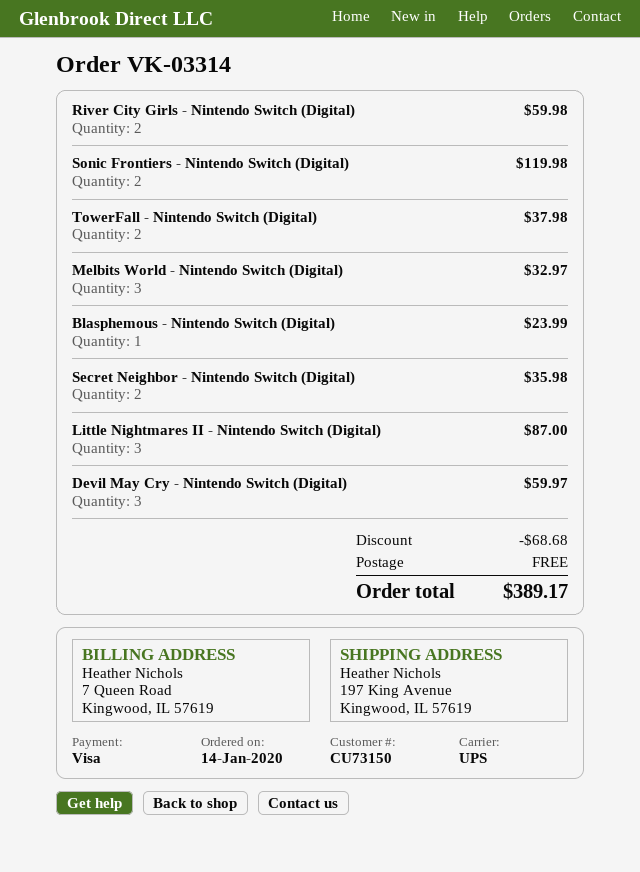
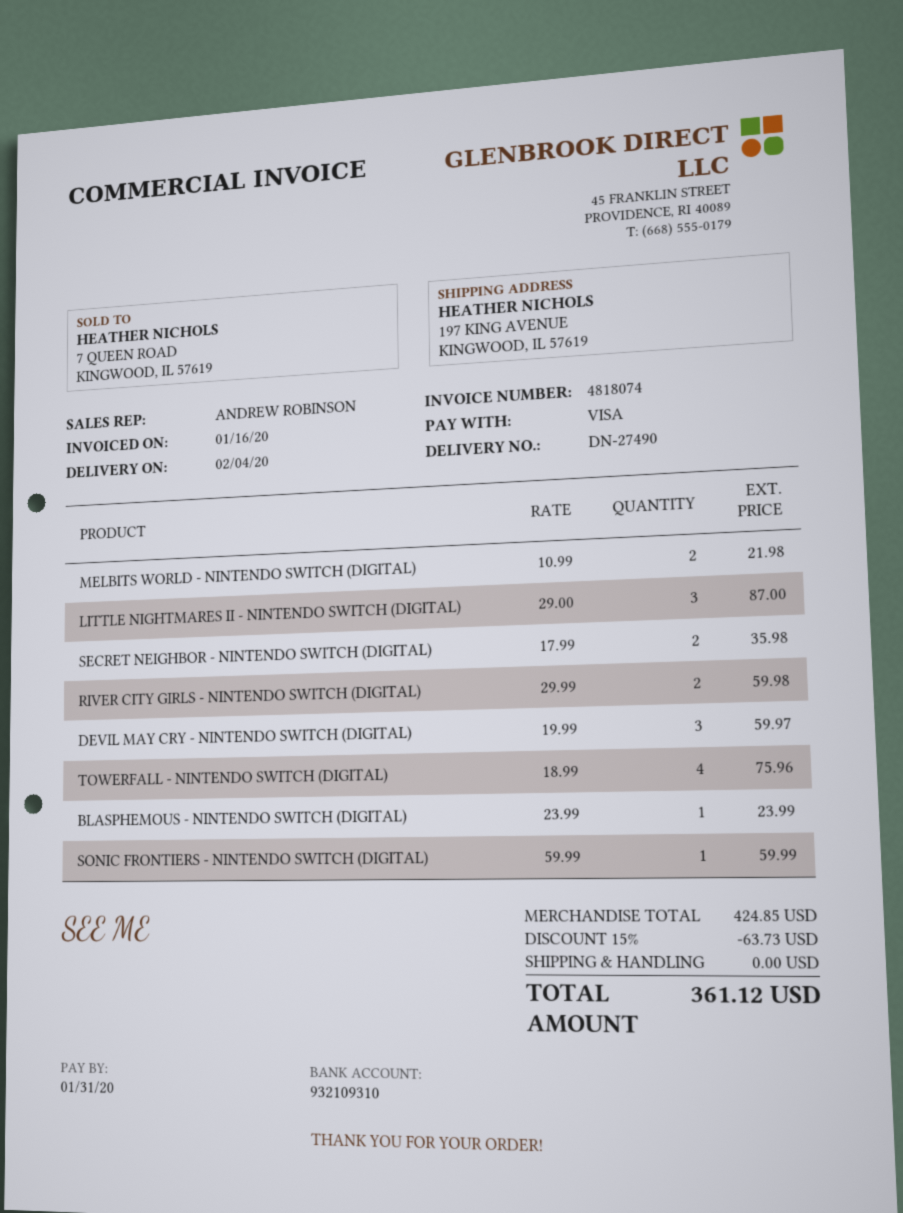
Sonic Frontiers - Nintendo Switch (Digital): 2 for 119.98 -> 1 for 59.99
TowerFall - Nintendo Switch (Digital): 2 for 37.98 -> 4 for 75.96
Melbits World - Nintendo Switch (Digital): 3 for 32.97 -> 2 for 21.98
discount: 68.68 -> 63.73
total: 389.17 -> 361.12

